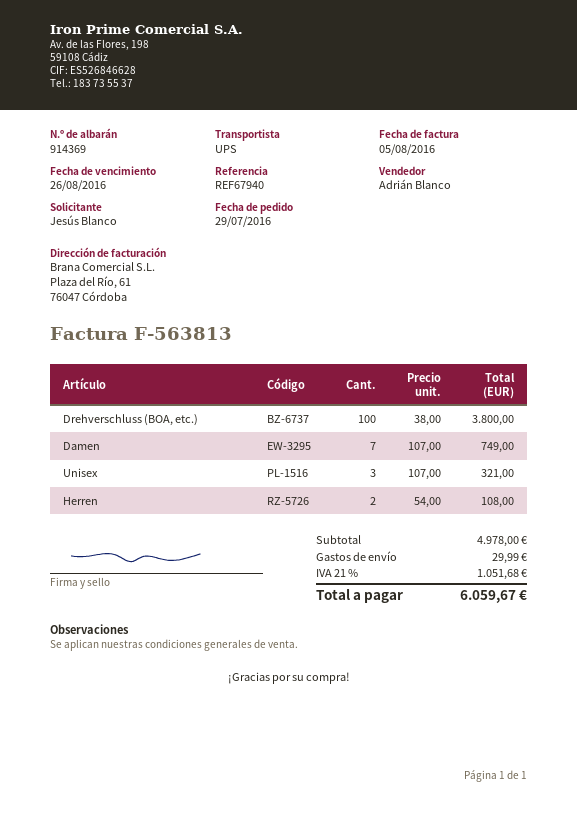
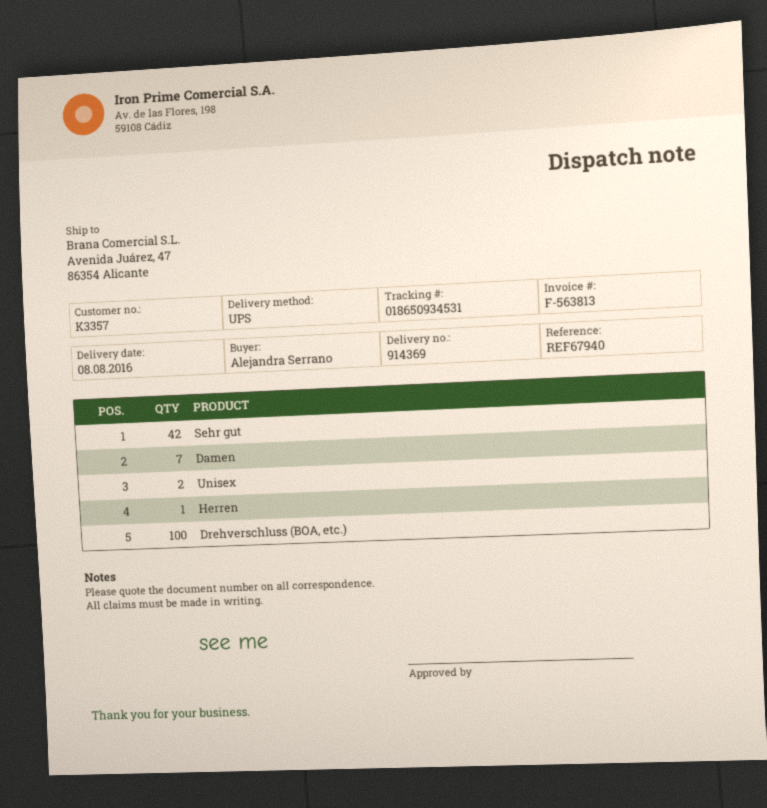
ordered by: Jesús Blanco -> Alejandra Serrano
Unisex: 3 -> 2
Herren: 2 -> 1
Sehr gut: none -> 42

